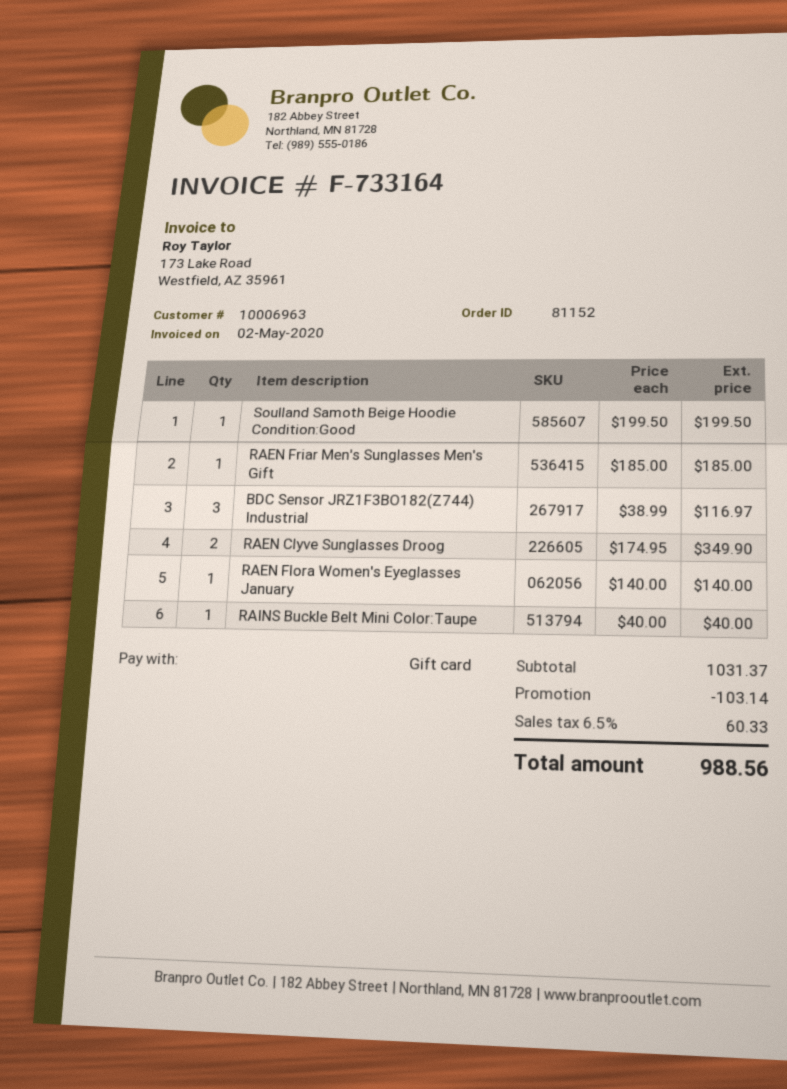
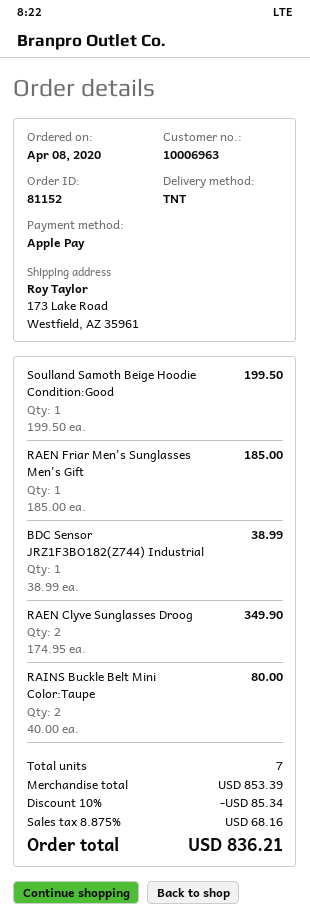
payment method: gift card -> Apple Pay
BDC Sensor JRZ1F3BO182(Z744) Industrial: 3 x 38.99 = 116.97 -> 1 x 38.99 = 38.99
RAEN Flora Women's Eyeglasses January: 1 x 140.00 = 140.00 -> none
RAINS Buckle Belt Mini Color:Taupe: 1 x 40.00 = 40.00 -> 2 x 40.00 = 80.00
subtotal: 1031.37 -> 853.39
discount: 103.14 -> 85.34
tax: 6.5% = 60.33 -> 8.875% = 68.16
total: 988.56 -> 836.21

